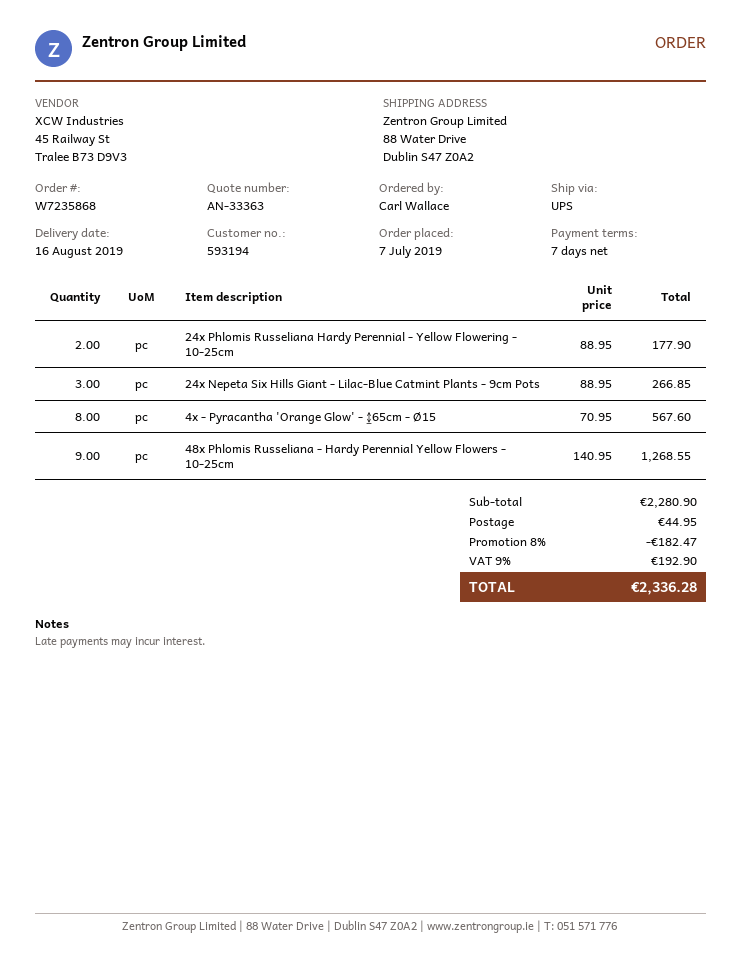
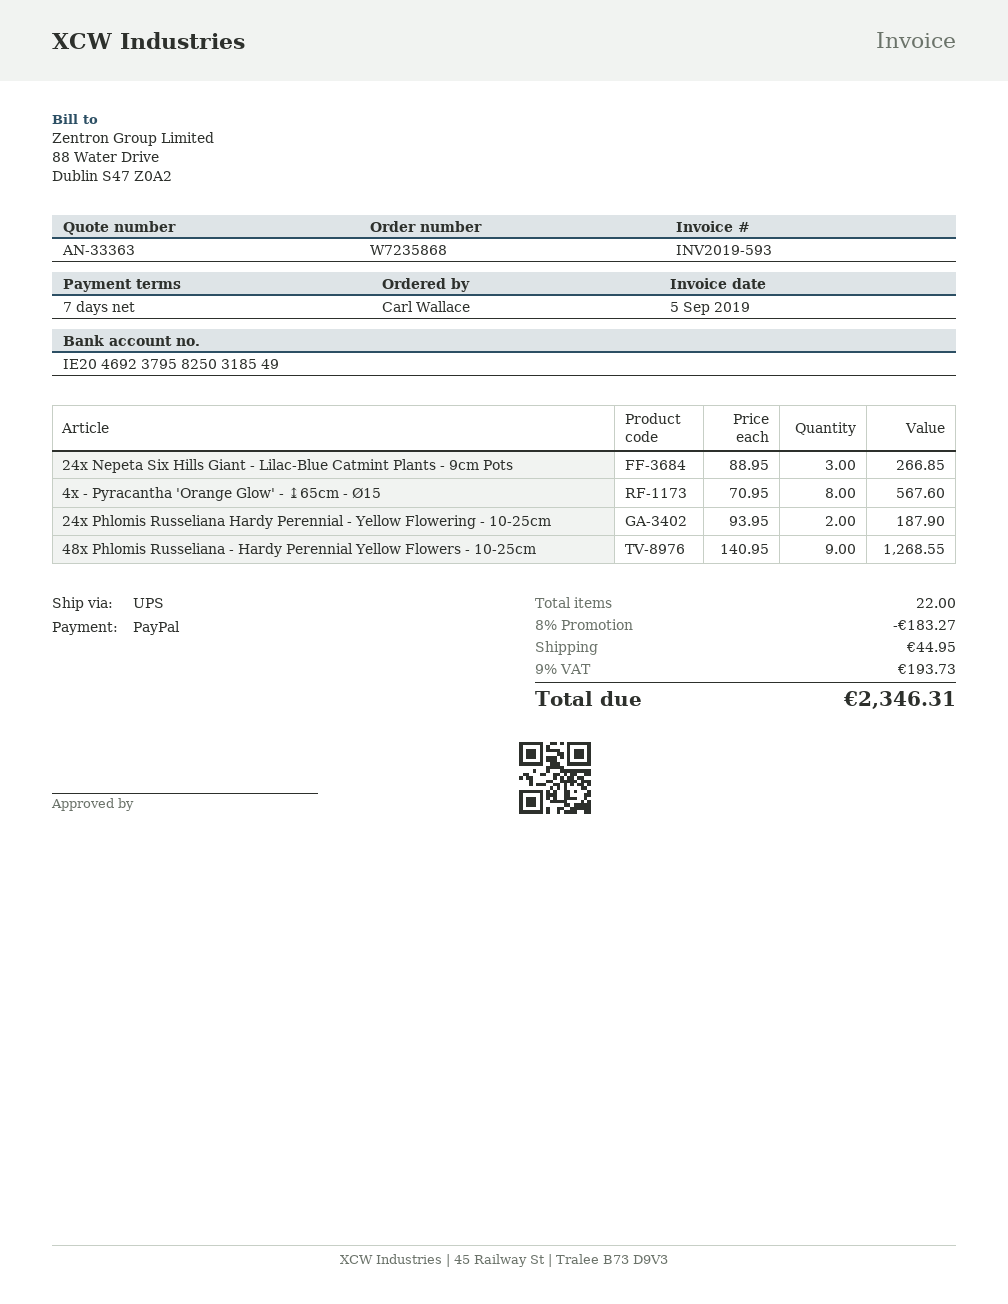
24x Phlomis Russeliana Hardy Perennial - Yellow Flowering - 10-25cm: 2 x 88.95 = 177.90 -> 2 x 93.95 = 187.90
discount: 8% = 182.47 -> 8% = 183.27
tax: 9% = 192.90 -> 9% = 193.73
total: 2336.28 -> 2346.31

